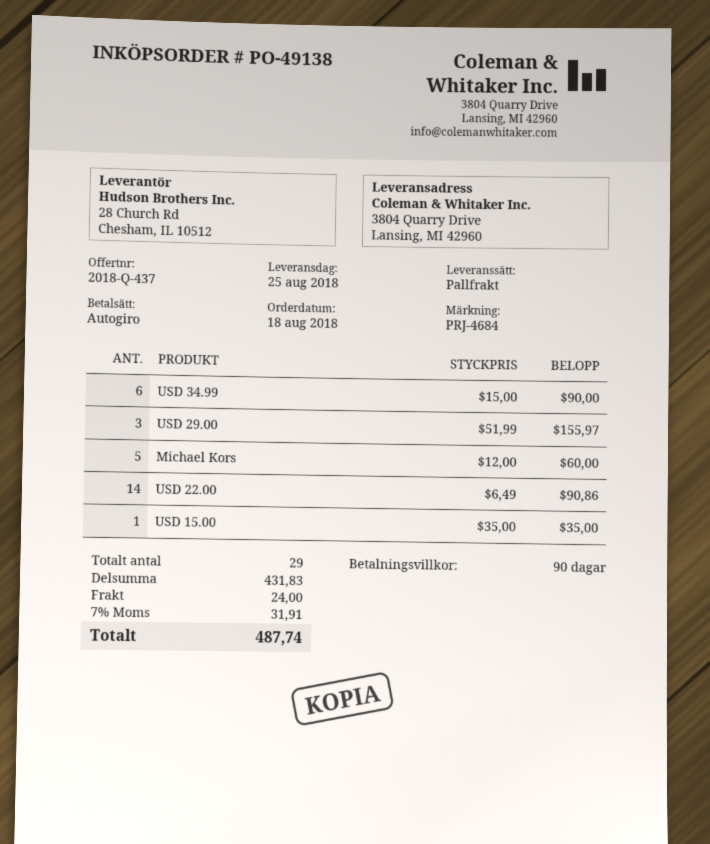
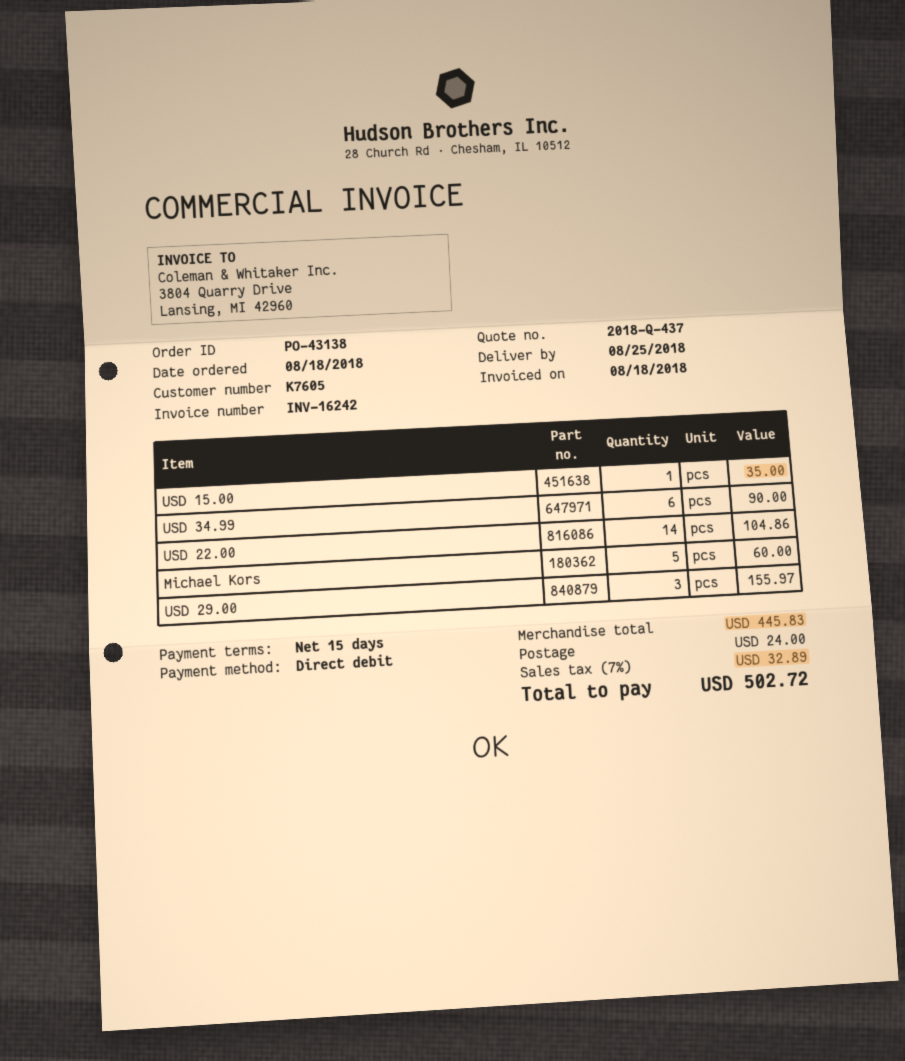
order number: PO-49138 -> PO-43138
payment terms: 90 days -> 15 days
USD 22.00: 14 for 90.86 -> 14 for 104.86
subtotal: 431.83 -> 445.83
tax: 7% = 31.91 -> 7% = 32.89
total: 487.74 -> 502.72

